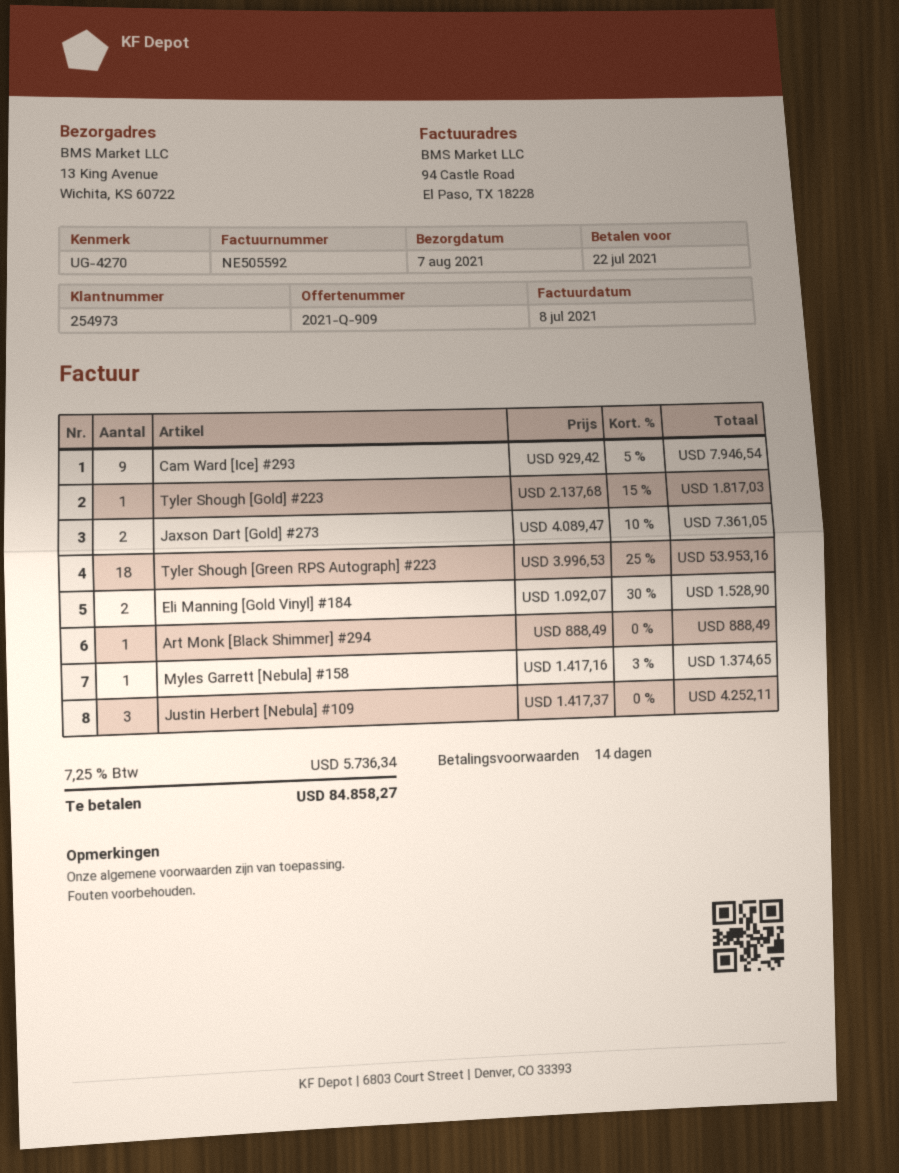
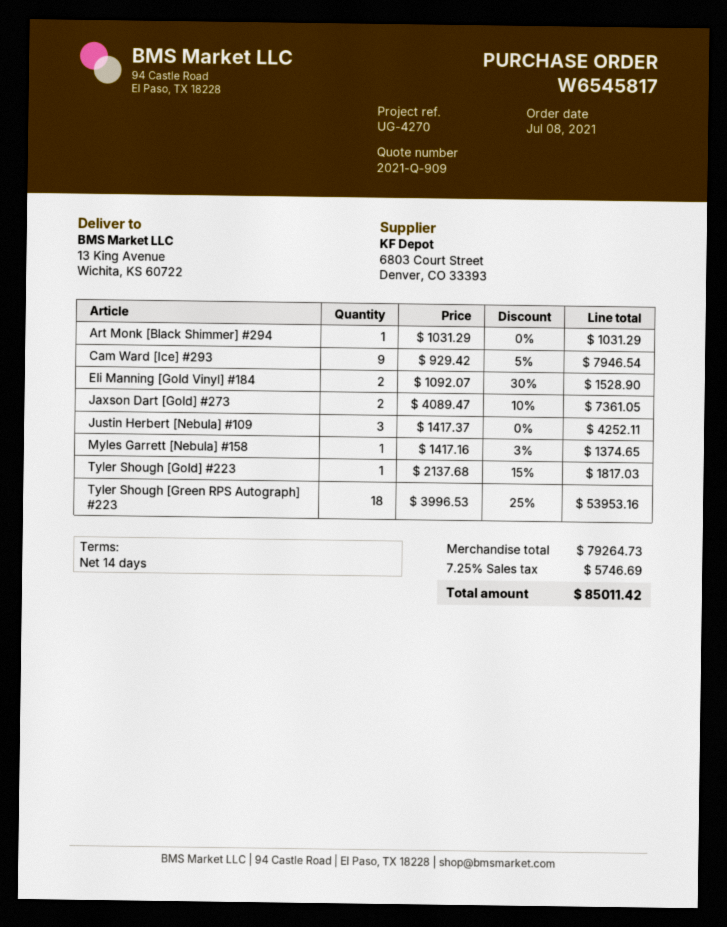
Art Monk [Black Shimmer] #294: 1 x 888.49 = 888.49 -> 1 x 1031.29 = 1031.29
tax: 7.25% = 5736.34 -> 7.25% = 5746.69
total: 84858.27 -> 85011.42

